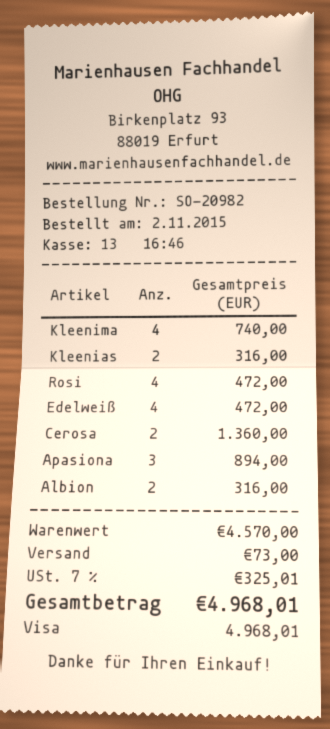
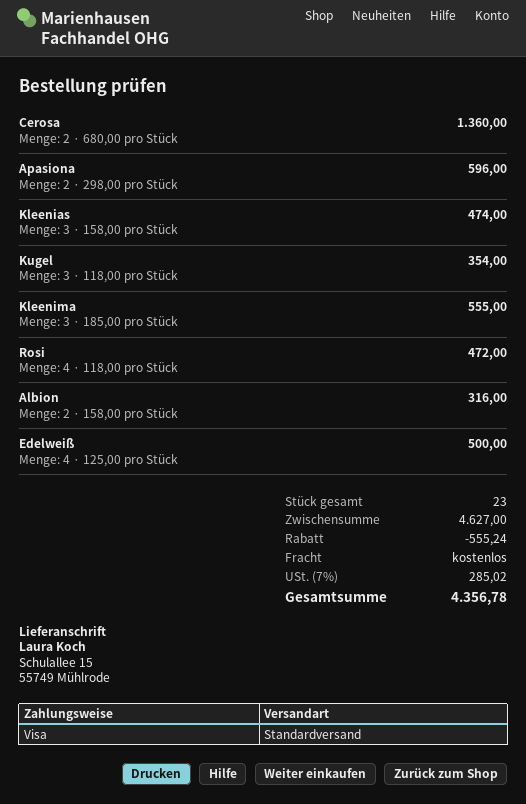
Kleenima: 4 for 740.00 -> 3 for 555.00
Kleenias: 2 for 316.00 -> 3 for 474.00
Edelweiß: 4 for 472.00 -> 4 for 500.00
Apasiona: 3 for 894.00 -> 2 for 596.00
Kugel: none -> 3 for 354.00
subtotal: 4570.00 -> 4627.00
discount: none -> 555.24
shipping: 73.00 -> 0.00
tax: 7% = 325.01 -> 7% = 285.02
total: 4968.01 -> 4356.78

